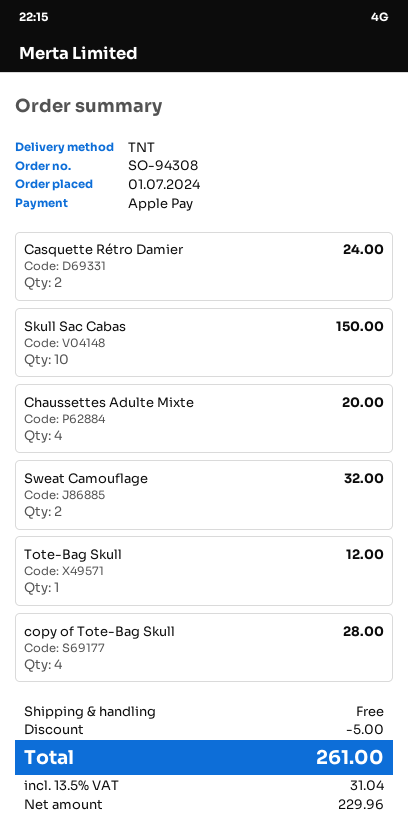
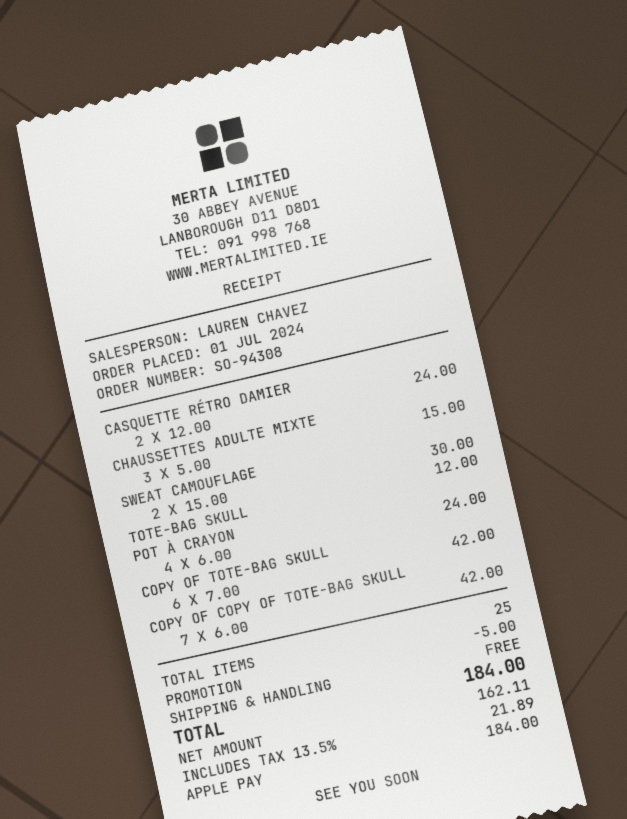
Skull Sac Cabas: 10 for 150.00 -> none
Chaussettes Adulte Mixte: 4 for 20.00 -> 3 for 15.00
Sweat Camouflage: 2 for 32.00 -> 2 for 30.00
copy of Tote-Bag Skull: 4 for 28.00 -> 6 for 42.00
POT À CRAYON: none -> 4 for 24.00
COPY OF COPY OF TOTE-BAG SKULL: none -> 7 for 42.00
net: 229.96 -> 162.11
tax: 13.5% = 31.04 -> 13.5% = 21.89
total: 261.00 -> 184.00

